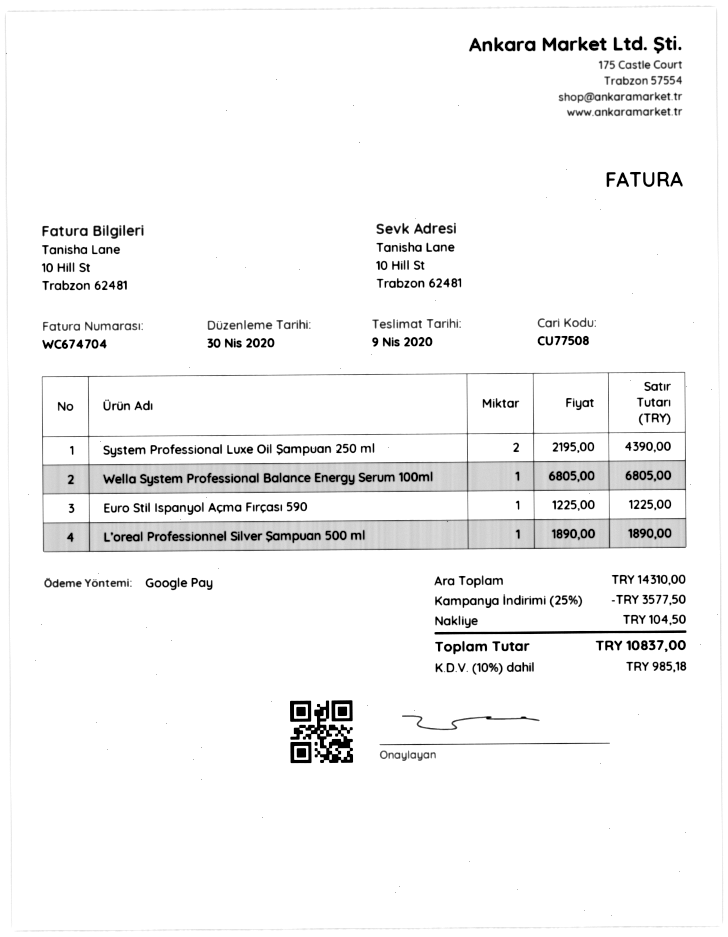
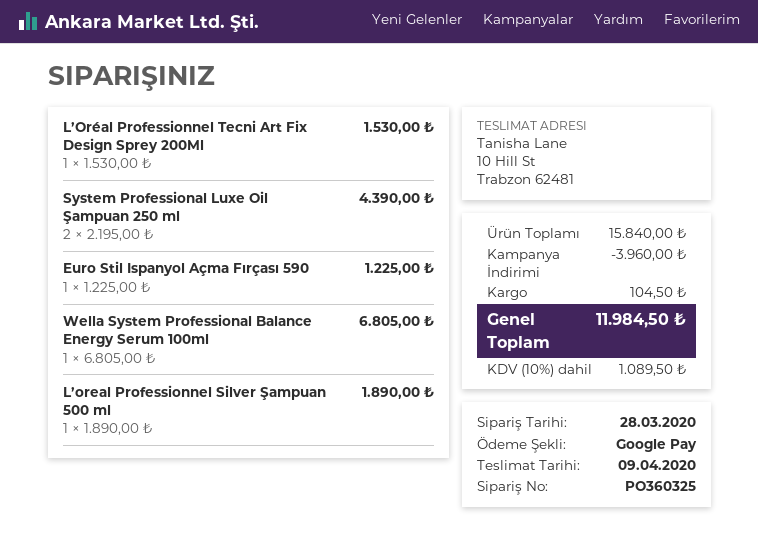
L’Oréal Professionnel Tecni Art Fix Design Sprey 200Ml: none -> 1 x 1530.00 = 1530.00
subtotal: 14310.00 -> 15840.00
discount: 3577.50 -> 3960.00
tax: 10% = 985.18 -> 10% = 1089.50
total: 10837.00 -> 11984.50

